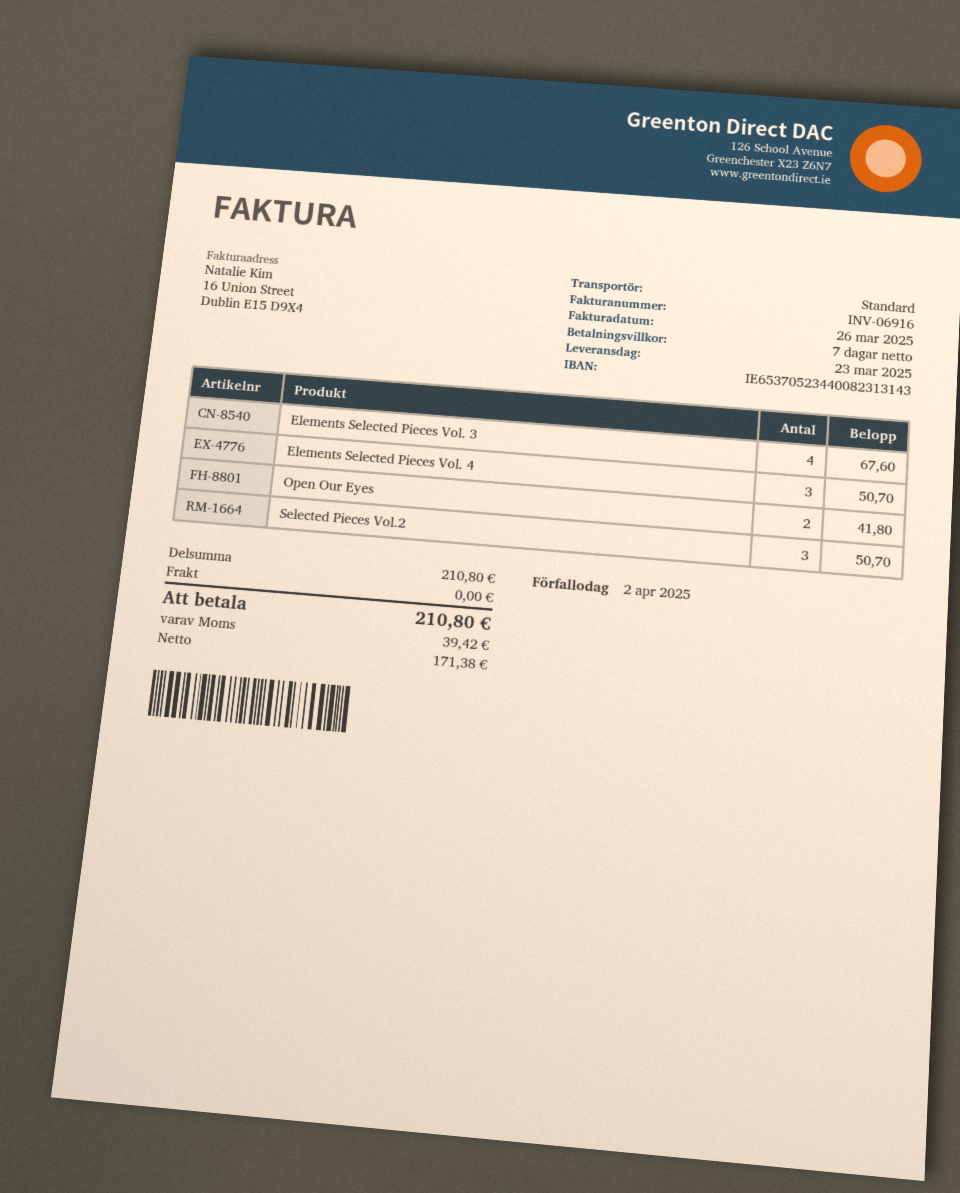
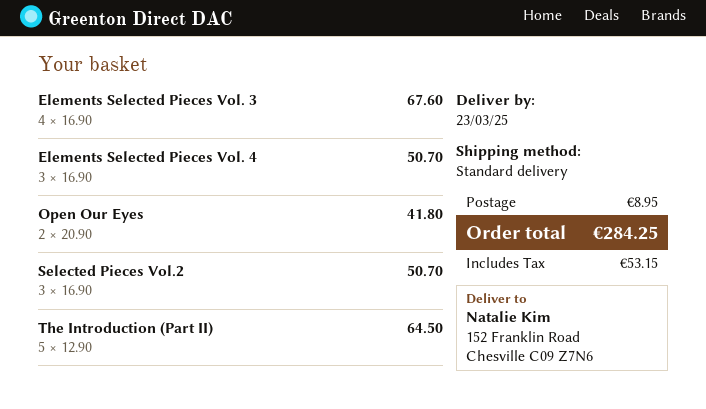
The Introduction (Part II): none -> 5 for 64.50
shipping: 0.00 -> 8.95
tax: 39.42 -> 53.15
total: 210.80 -> 284.25

